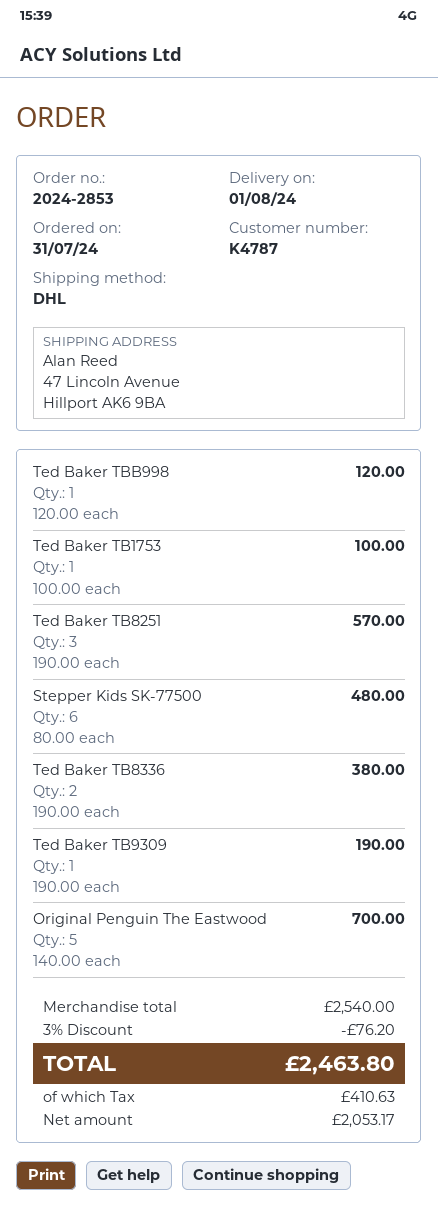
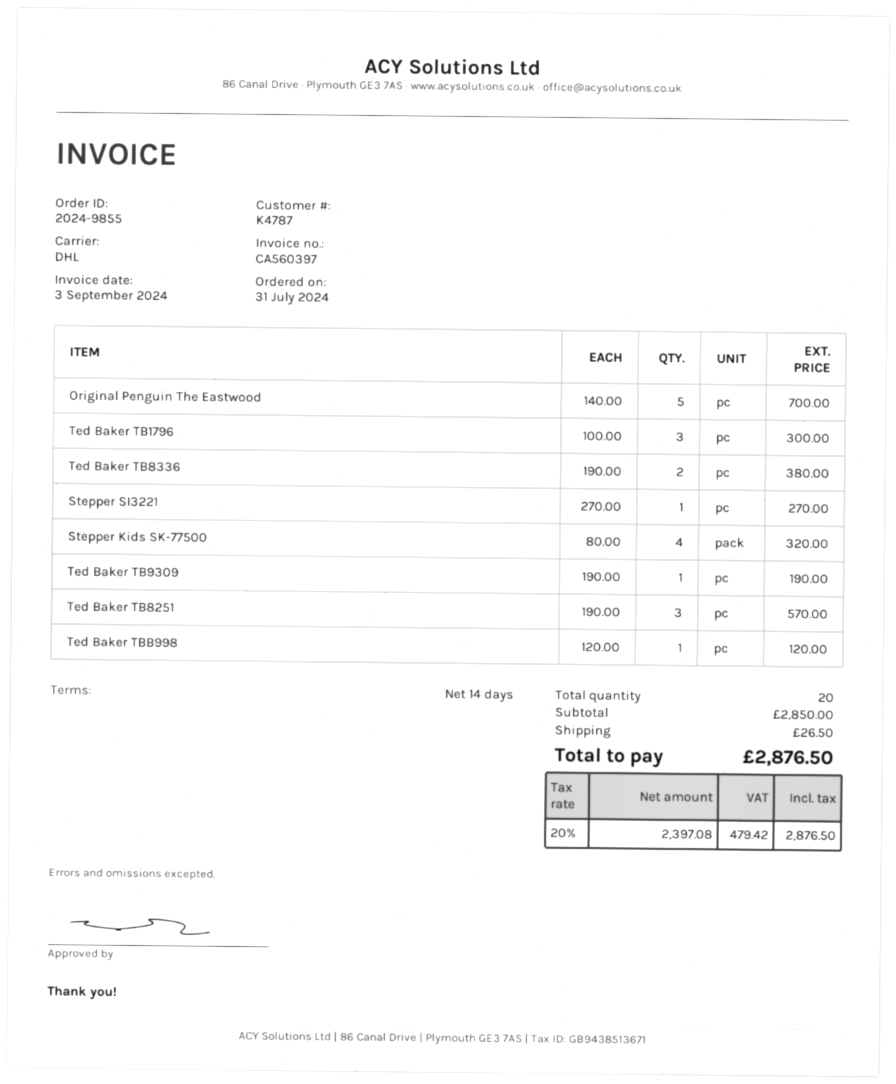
order number: 2024-2853 -> 2024-9855
Ted Baker TB1753: 1 x 100.00 = 100.00 -> none
Stepper Kids SK-77500: 6 x 80.00 = 480.00 -> 4 x 80.00 = 320.00
Ted Baker TB1796: none -> 3 x 100.00 = 300.00
Stepper SI3221: none -> 1 x 270.00 = 270.00
subtotal: 2540.00 -> 2850.00
discount: 3% = 76.20 -> none
shipping: none -> 26.50
net: 2053.17 -> 2397.08
tax: 410.63 -> 479.42
total: 2463.80 -> 2876.50

